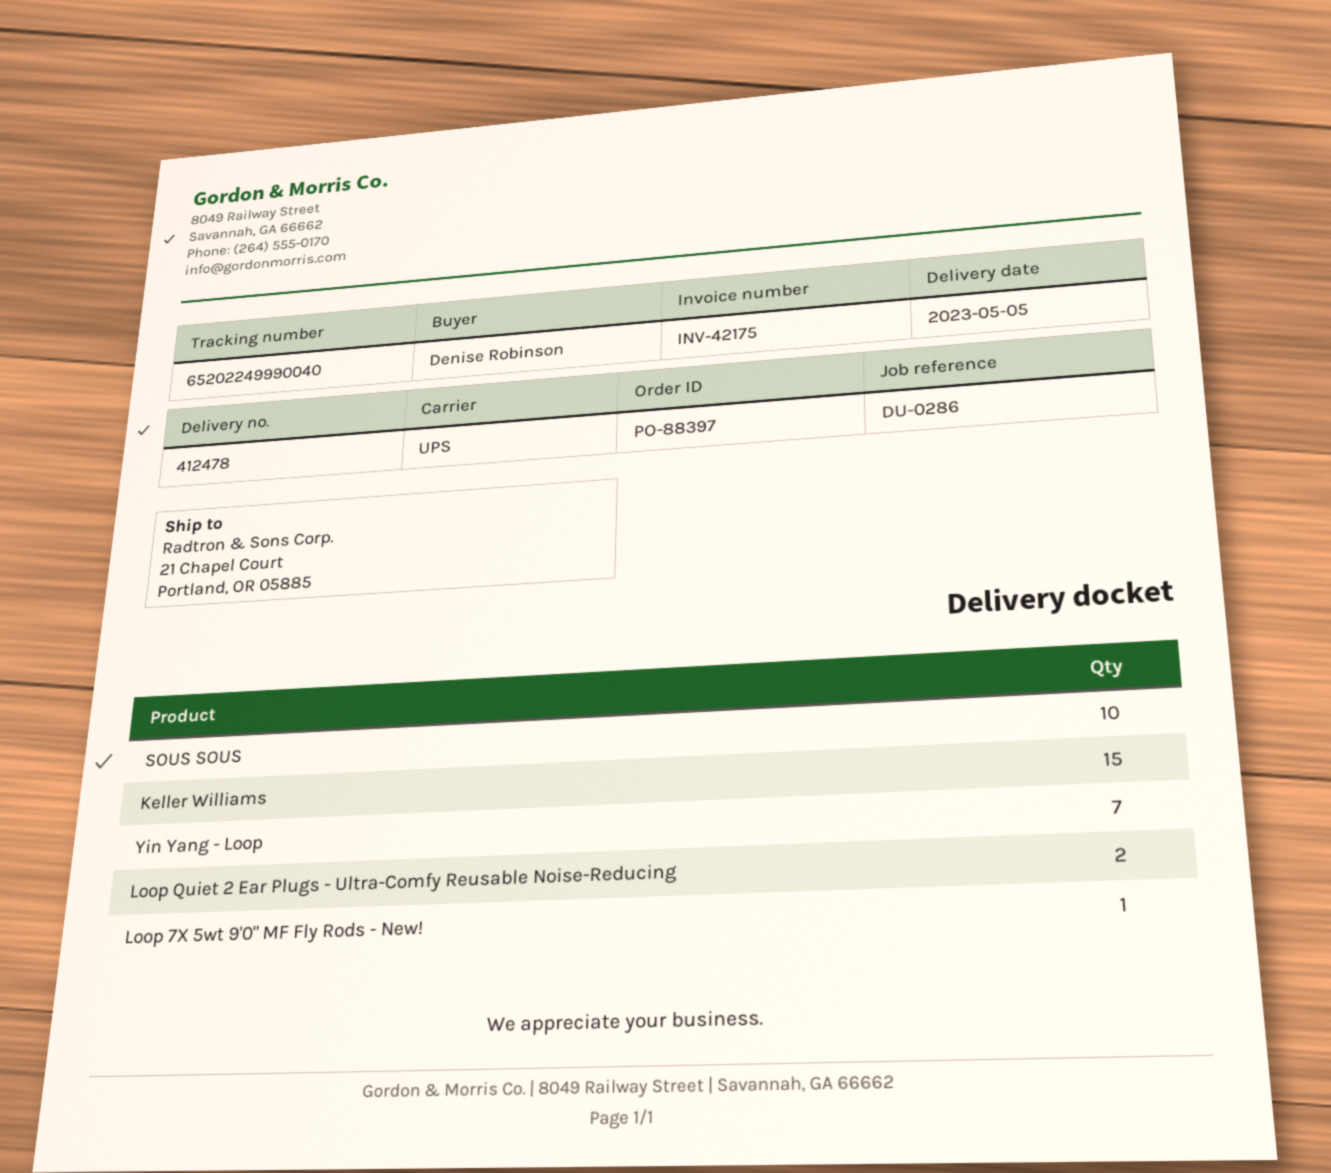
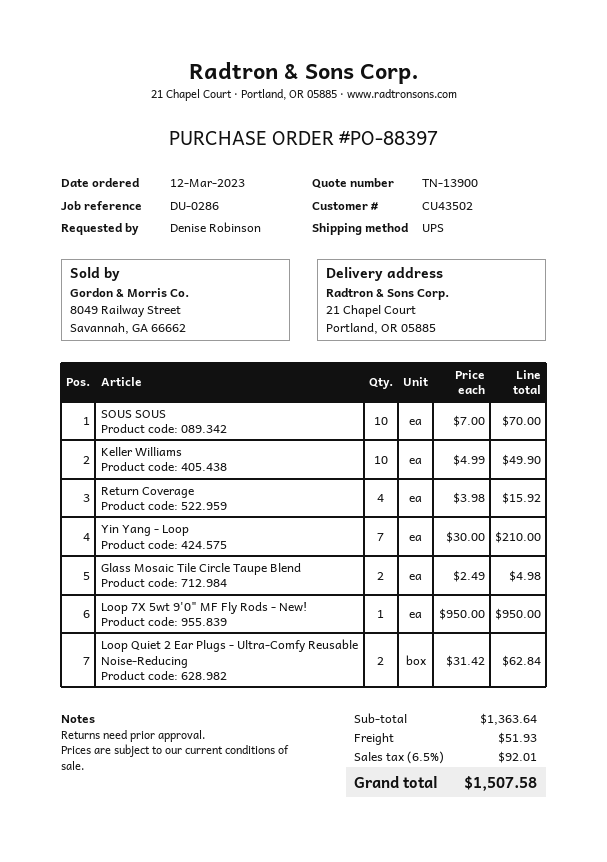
Keller Williams: 15 -> 10
Return Coverage: none -> 4
Glass Mosaic Tile Circle Taupe Blend: none -> 2

